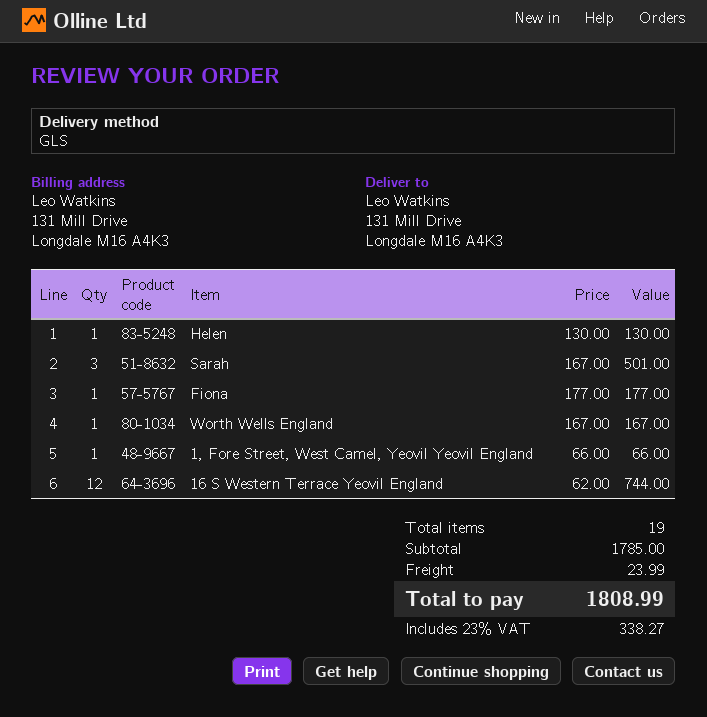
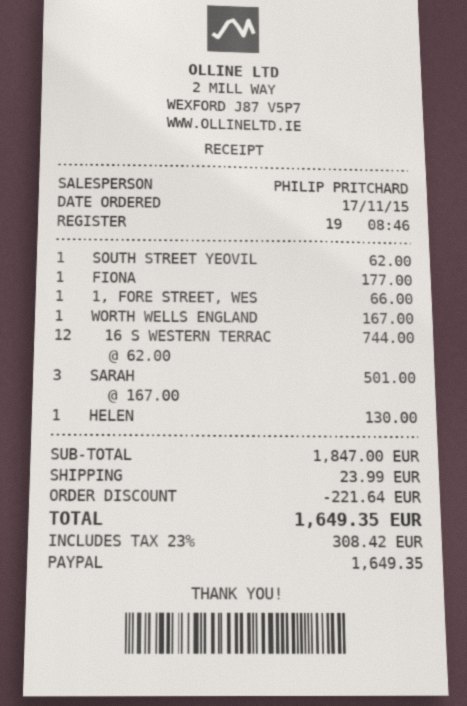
SOUTH STREET YEOVIL: none -> 1 x 62.00 = 62.00
subtotal: 1785.00 -> 1847.00
discount: none -> 221.64
tax: 23% = 338.27 -> 23% = 308.42
total: 1808.99 -> 1649.35

